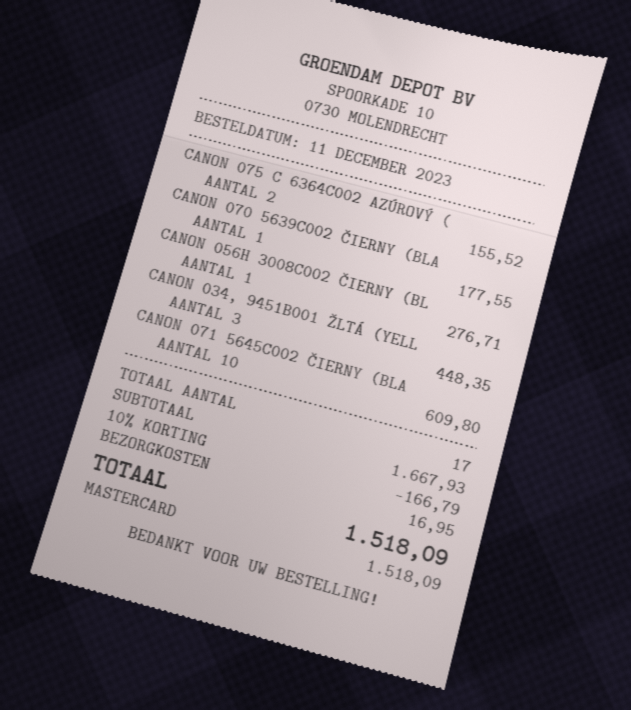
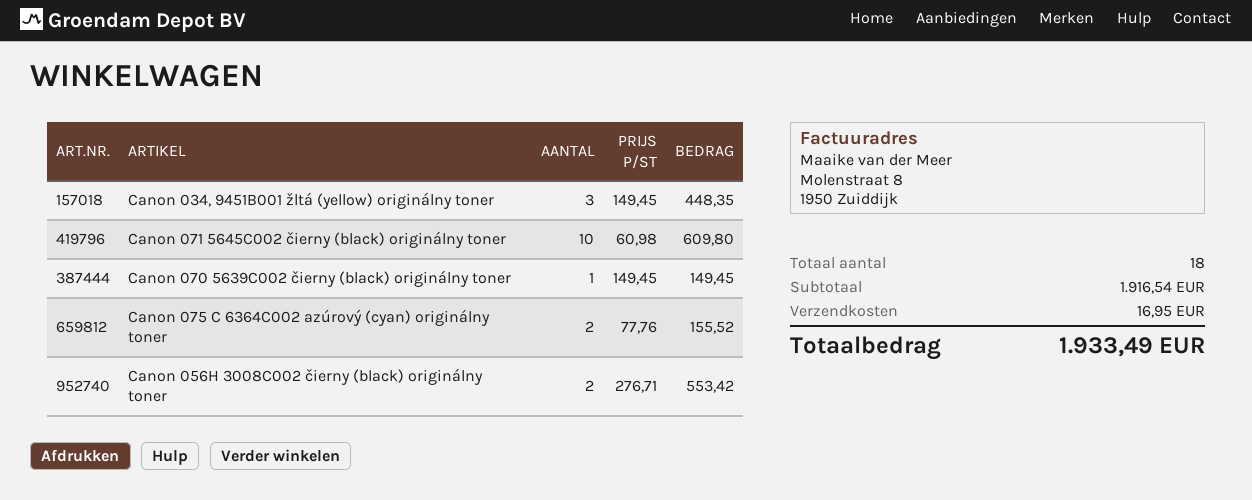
CANON 070 5639C002 ČIERNY (BLA: 1 for 177.55 -> 1 for 149.45
CANON 056H 3008C002 ČIERNY (BL: 1 for 276.71 -> 2 for 553.42
total quantity: 17 -> 18
subtotal: 1667.93 -> 1916.54
discount: 10% = 166.79 -> none
total: 1518.09 -> 1933.49

